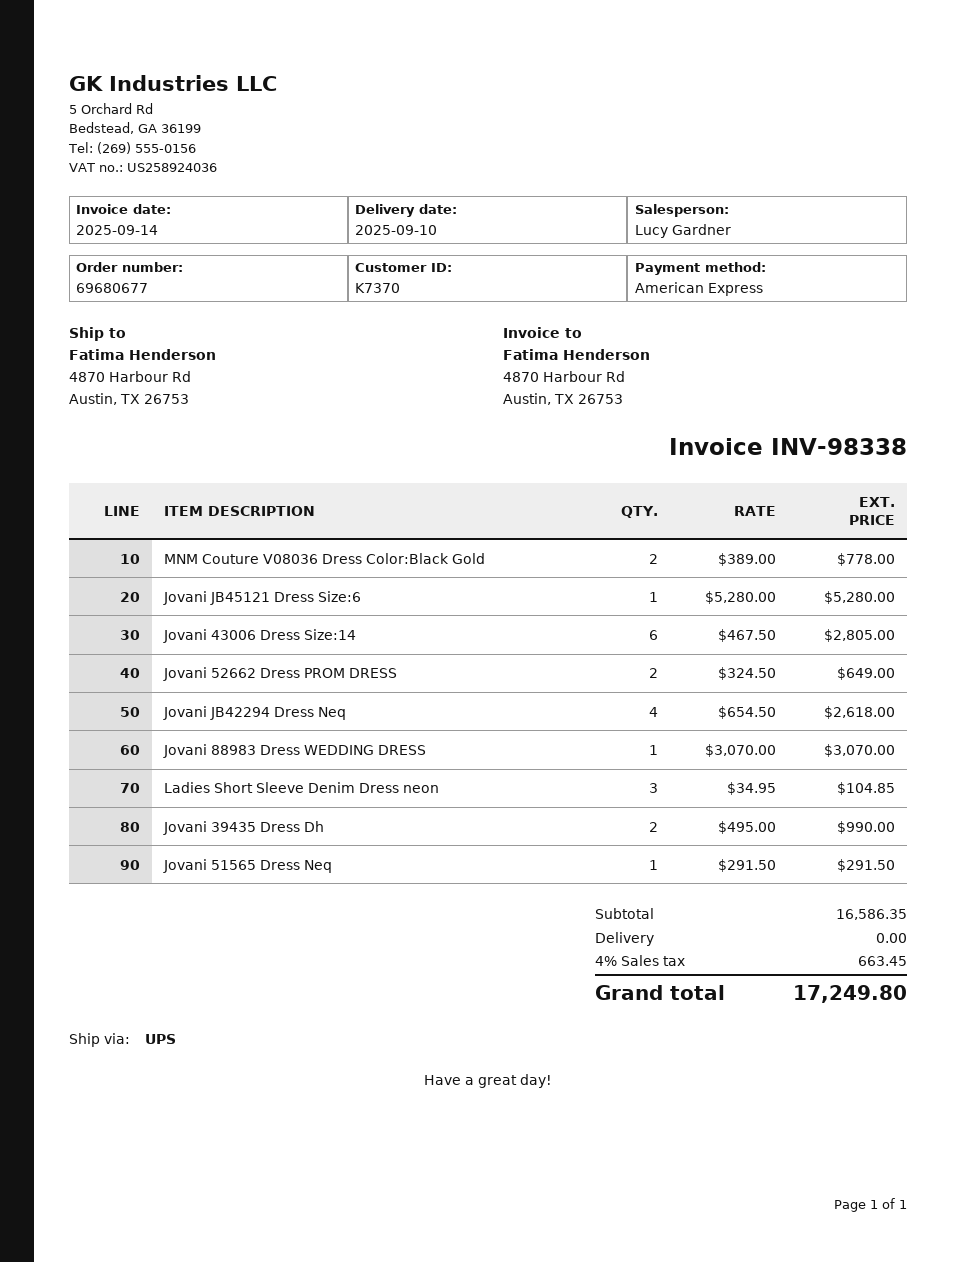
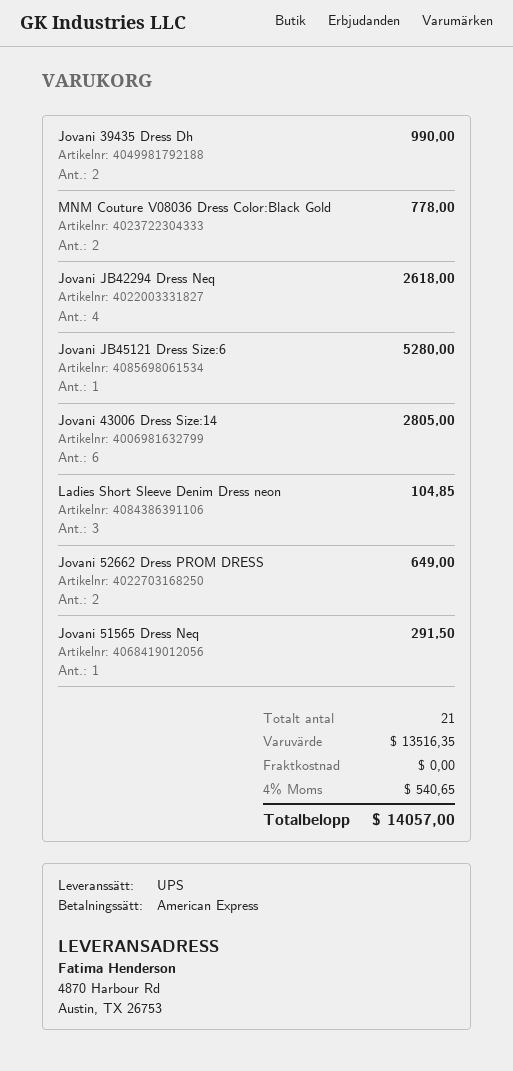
Jovani 88983 Dress WEDDING DRESS: 1 for 3070.00 -> none
subtotal: 16586.35 -> 13516.35
tax: 4% = 663.45 -> 4% = 540.65
total: 17249.80 -> 14057.00

